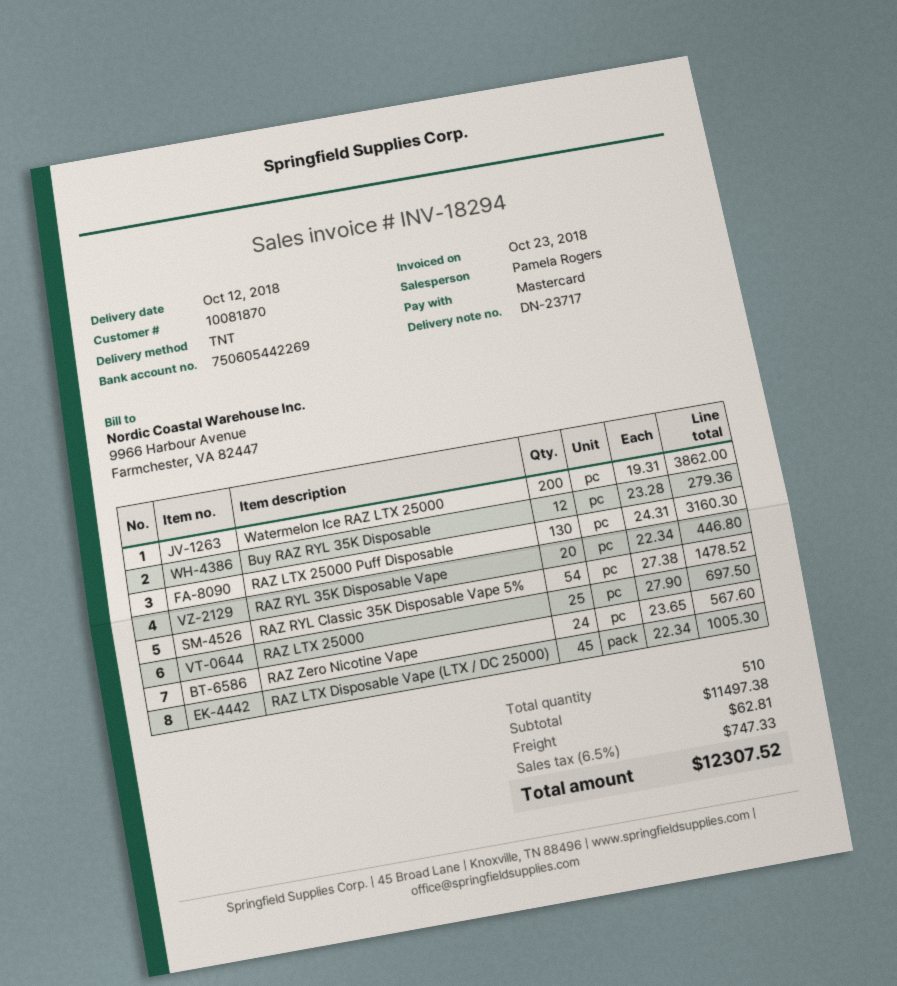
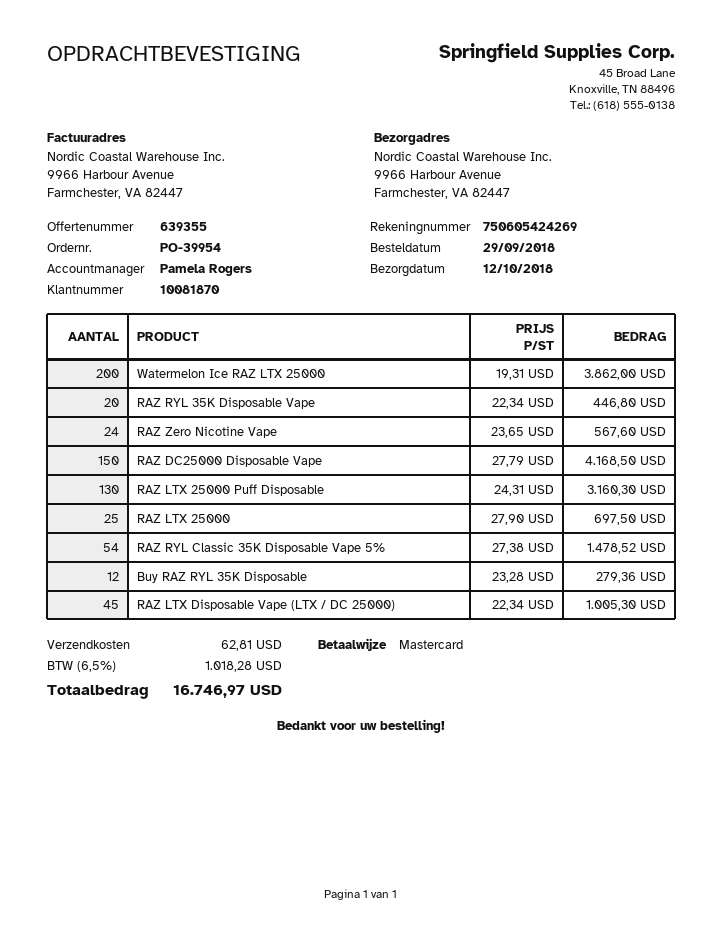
bank account: 750605442269 -> 750605424269
RAZ DC25000 Disposable Vape: none -> 150 x 27.79 = 4168.50
tax: 6.5% = 747.33 -> 6.5% = 1018.28
total: 12307.52 -> 16746.97

